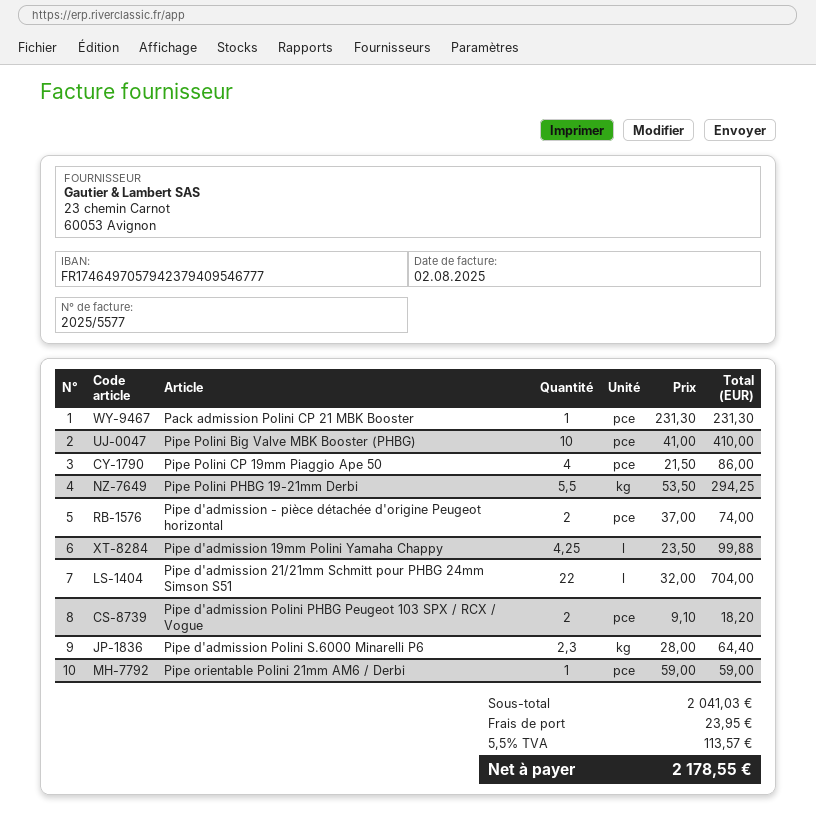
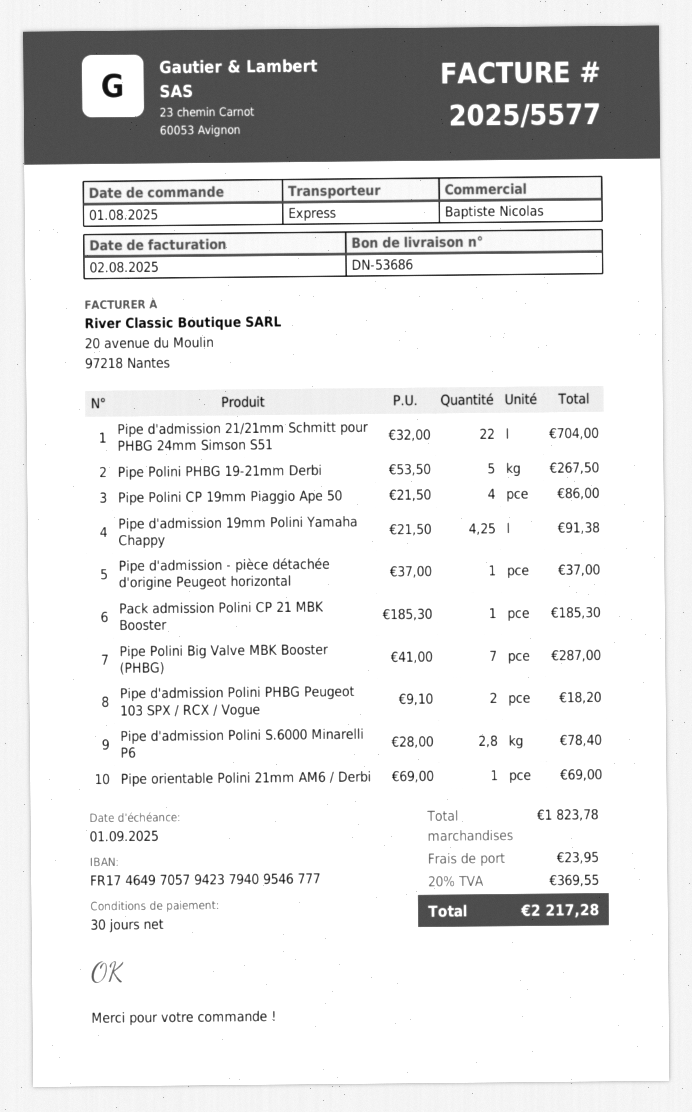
Pack admission Polini CP 21 MBK Booster: 1 x 231.30 = 231.30 -> 1 x 185.30 = 185.30
Pipe Polini Big Valve MBK Booster (PHBG): 10 x 41.00 = 410.00 -> 7 x 41.00 = 287.00
Pipe Polini PHBG 19-21mm Derbi: 5.5 x 53.50 = 294.25 -> 5 x 53.50 = 267.50
Pipe d'admission - pièce détachée d'origine Peugeot horizontal: 2 x 37.00 = 74.00 -> 1 x 37.00 = 37.00
Pipe d'admission 19mm Polini Yamaha Chappy: 4.25 x 23.50 = 99.88 -> 4.25 x 21.50 = 91.38
Pipe d'admission Polini S.6000 Minarelli P6: 2.3 x 28.00 = 64.40 -> 2.8 x 28.00 = 78.40
Pipe orientable Polini 21mm AM6 / Derbi: 1 x 59.00 = 59.00 -> 1 x 69.00 = 69.00
subtotal: 2041.03 -> 1823.78
tax: 5.5% = 113.57 -> 20% = 369.55
total: 2178.55 -> 2217.28

